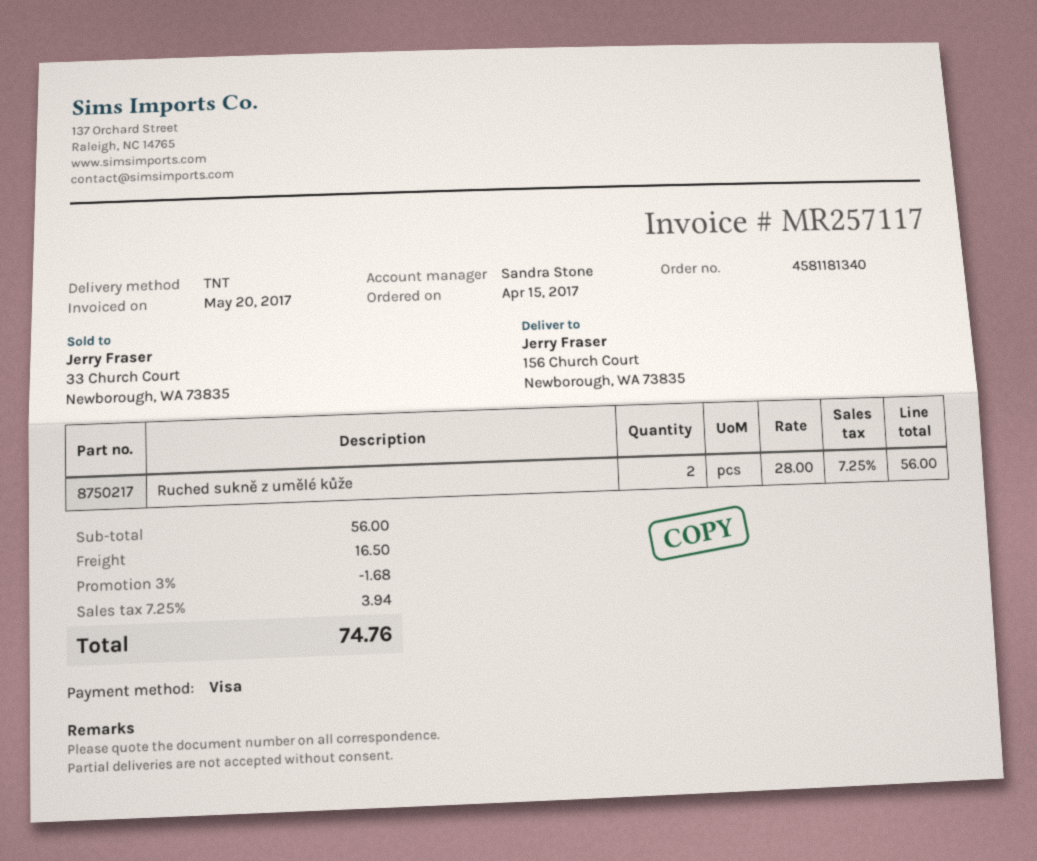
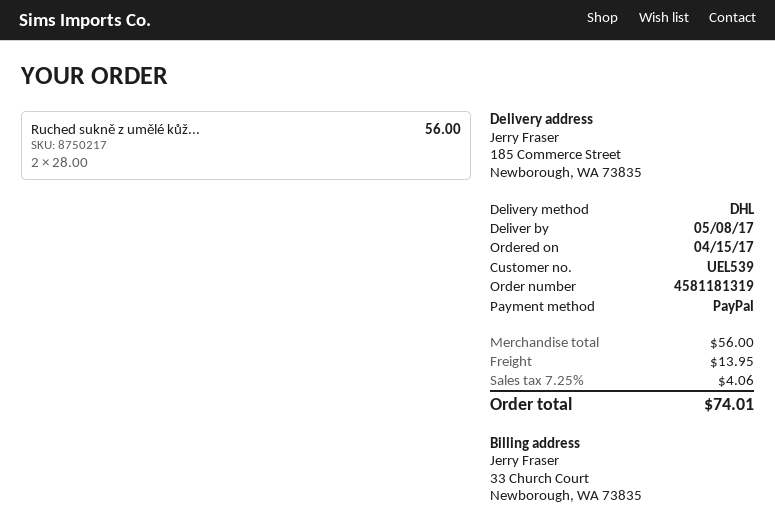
order number: 4581181340 -> 4581181319
payment method: Visa -> PayPal
shipping method: TNT -> DHL
ship to: 156 Church Court, Newborough, WA 73835 -> 185 Commerce Street, Newborough, WA 73835
discount: 3% = 1.68 -> none
shipping: 16.50 -> 13.95
tax: 7.25% = 3.94 -> 7.25% = 4.06
total: 74.76 -> 74.01

